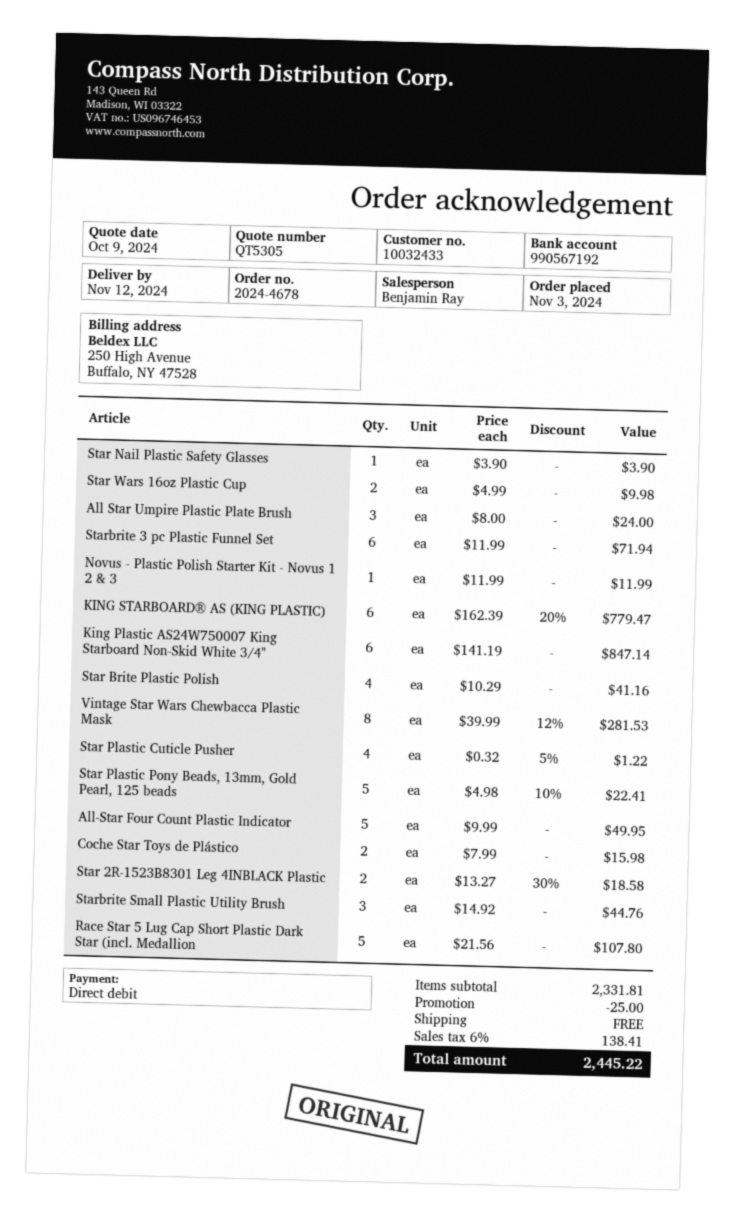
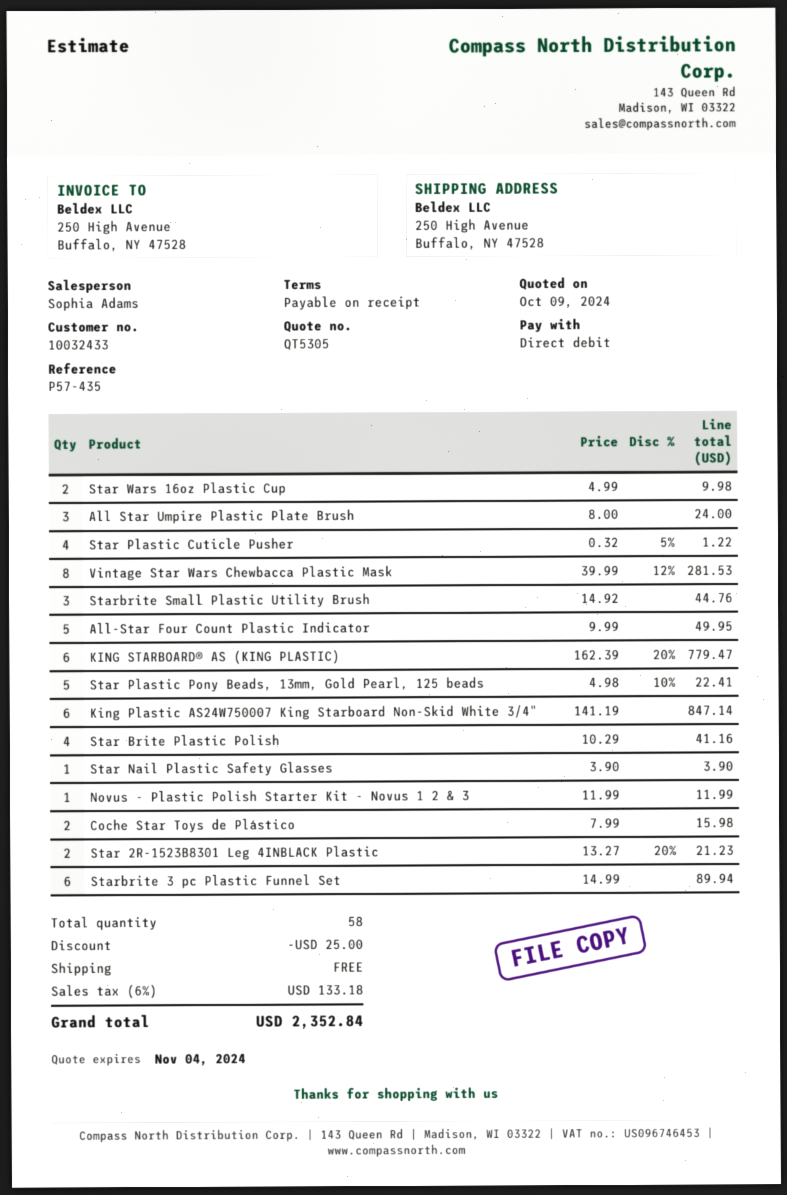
sales rep: Benjamin Ray -> Sophia Adams
Starbrite 3 pc Plastic Funnel Set: 6 x 11.99 = 71.94 -> 6 x 14.99 = 89.94
Star 2R-1523B8301 Leg 4INBLACK Plastic: 2 x 13.27 - 30% = 18.58 -> 2 x 13.27 - 20% = 21.23
Race Star 5 Lug Cap Short Plastic Dark Star (incl. Medallion: 5 x 21.56 = 107.80 -> none
tax: 6% = 138.41 -> 6% = 133.18
total: 2445.22 -> 2352.84

